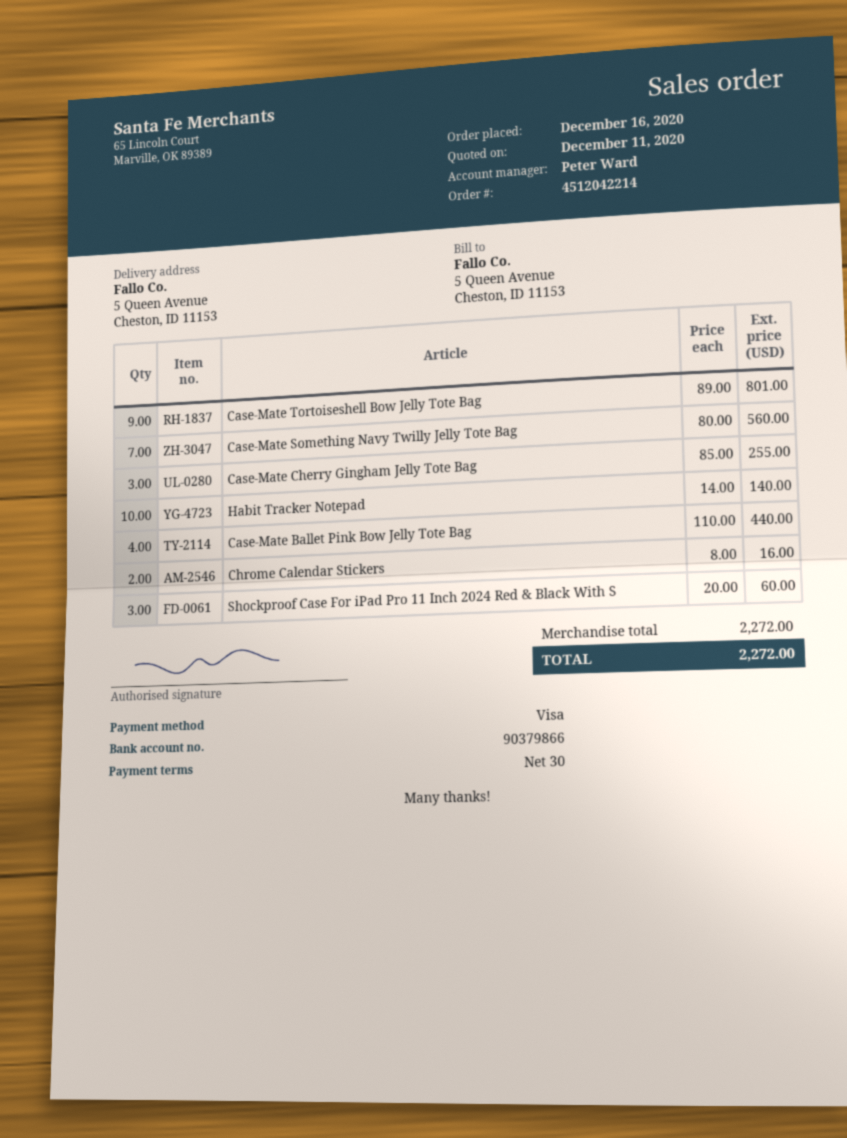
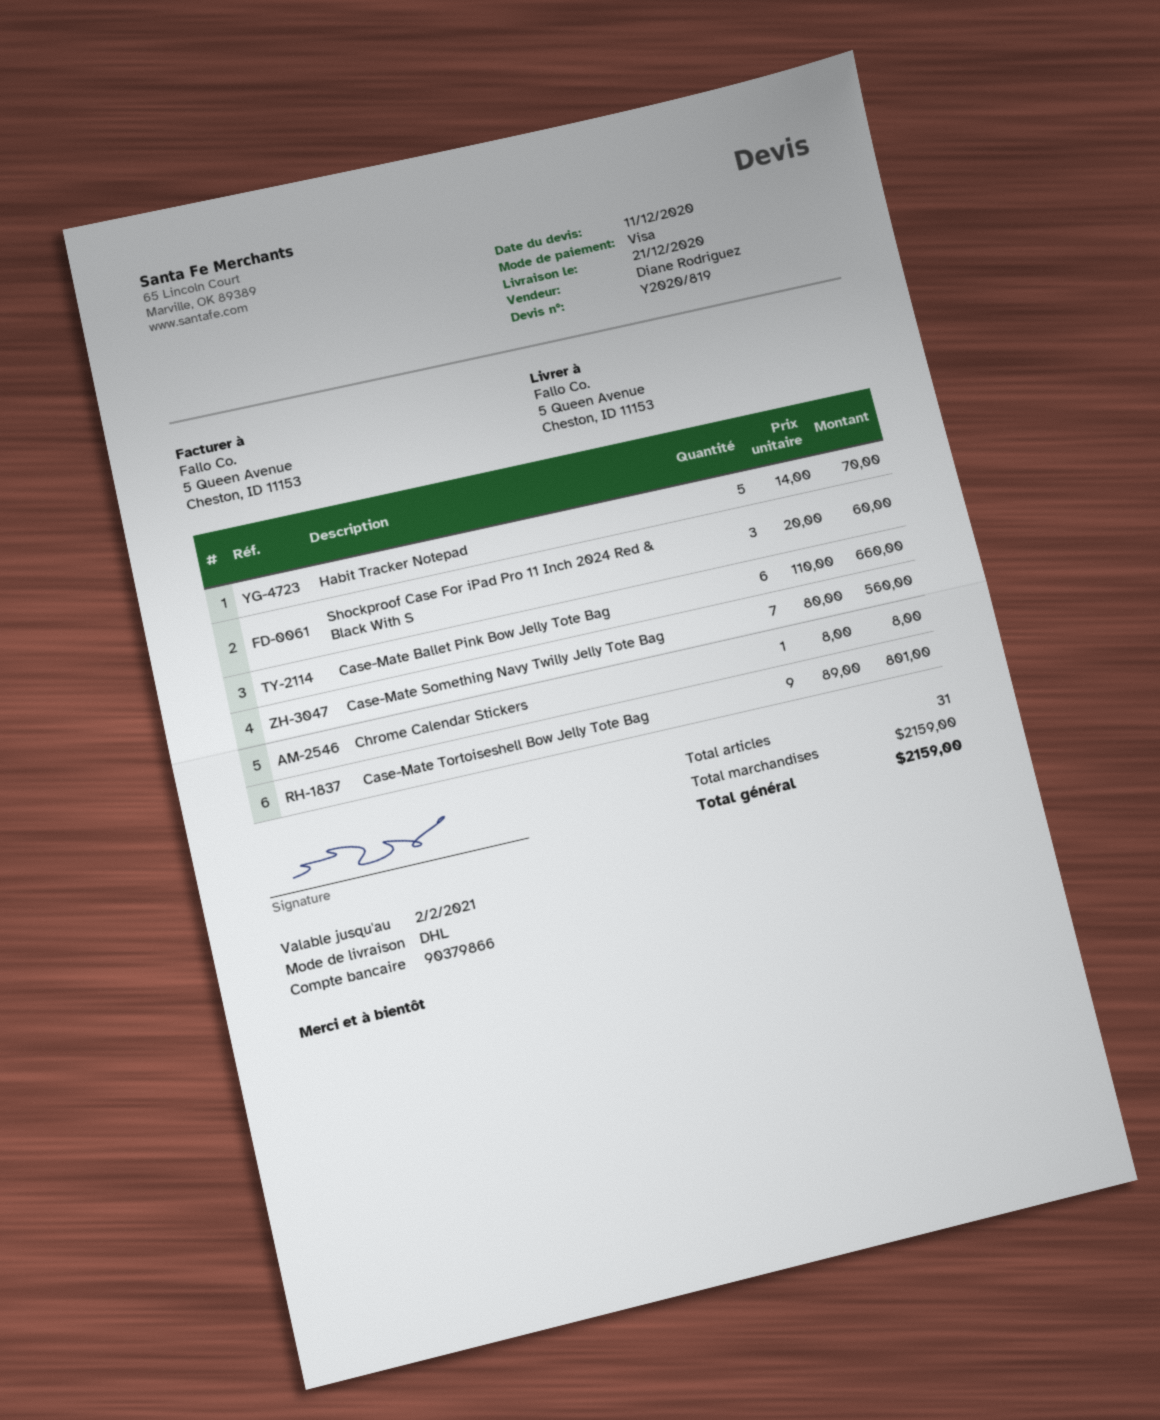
sales rep: Peter Ward -> Diane Rodriguez
Case-Mate Cherry Gingham Jelly Tote Bag: 3 x 85.00 = 255.00 -> none
Habit Tracker Notepad: 10 x 14.00 = 140.00 -> 5 x 14.00 = 70.00
Case-Mate Ballet Pink Bow Jelly Tote Bag: 4 x 110.00 = 440.00 -> 6 x 110.00 = 660.00
Chrome Calendar Stickers: 2 x 8.00 = 16.00 -> 1 x 8.00 = 8.00
subtotal: 2272.00 -> 2159.00
total: 2272.00 -> 2159.00

